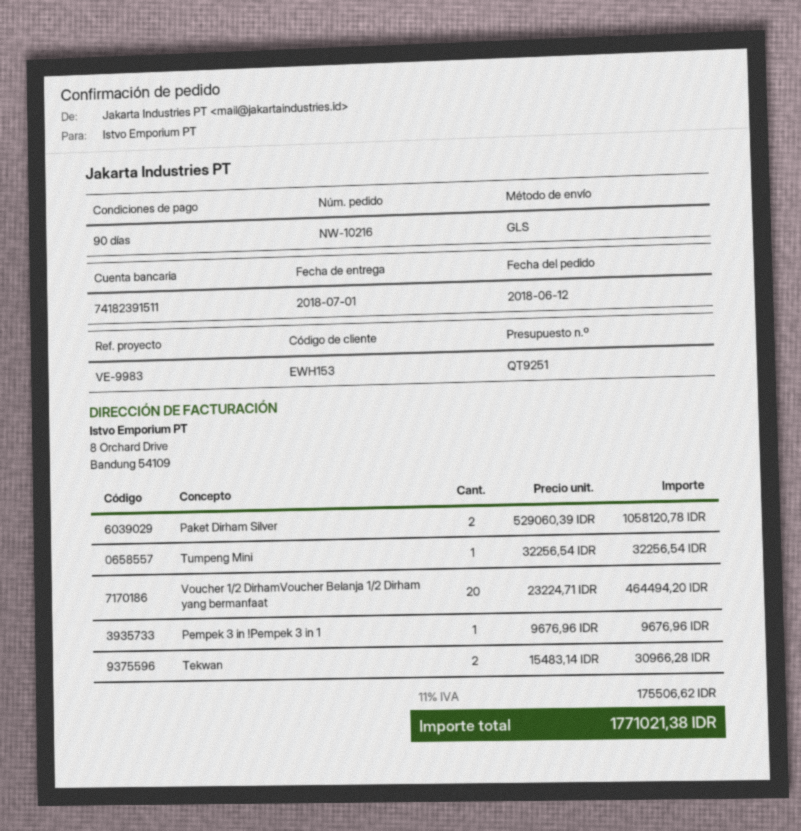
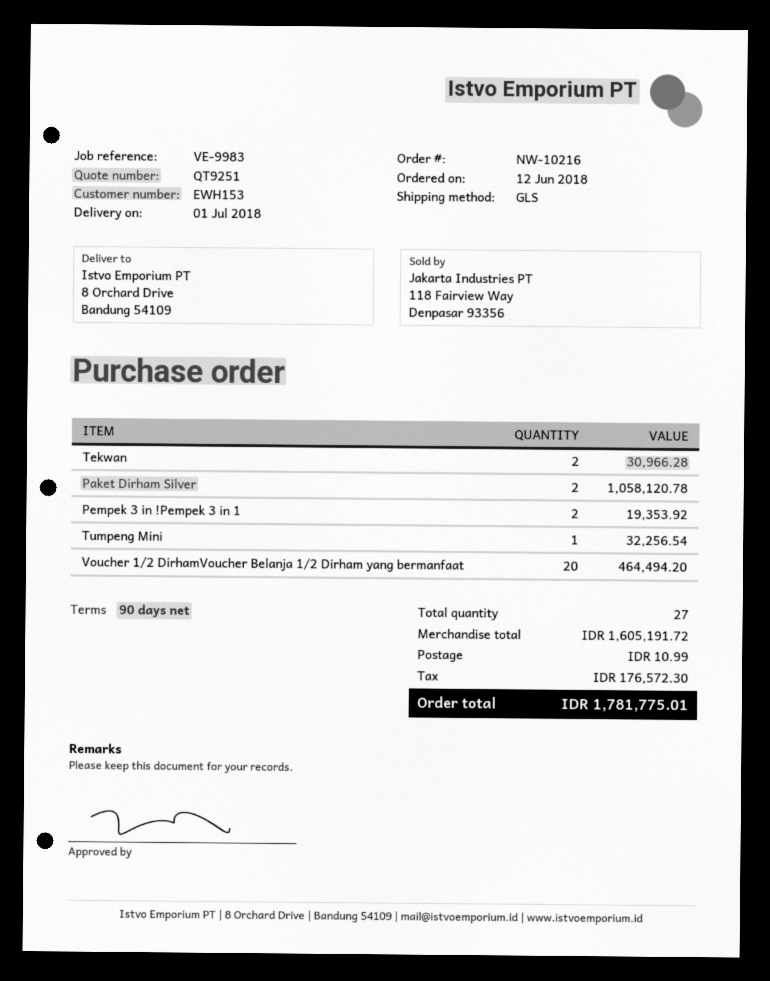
Pempek 3 in !Pempek 3 in 1: 1 for 9676.96 -> 2 for 19353.92
shipping: none -> 10.99
tax: 175506.62 -> 176572.30
total: 1771021.38 -> 1781775.01

